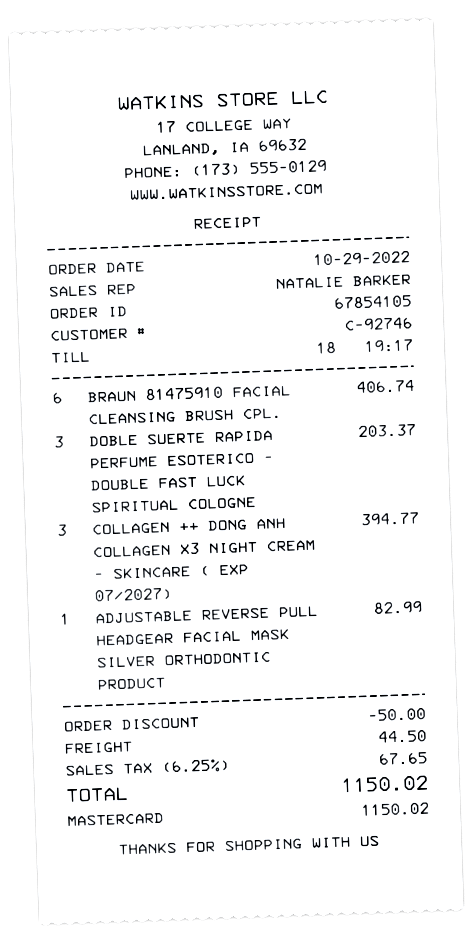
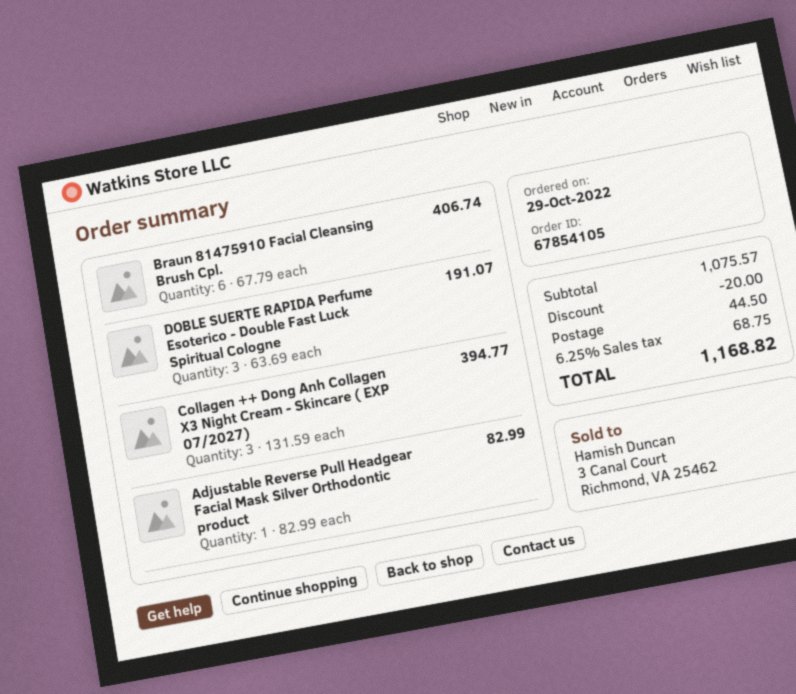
DOBLE SUERTE RAPIDA PERFUME ESOTERICO - DOUBLE FAST LUCK SPIRITUAL COLOGNE: 3 for 203.37 -> 3 for 191.07
discount: 50.00 -> 20.00
tax: 6.25% = 67.65 -> 6.25% = 68.75
total: 1150.02 -> 1168.82

